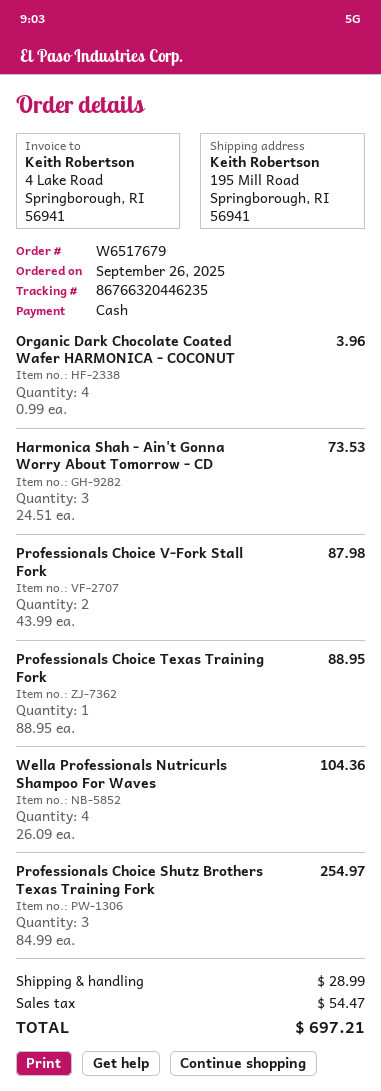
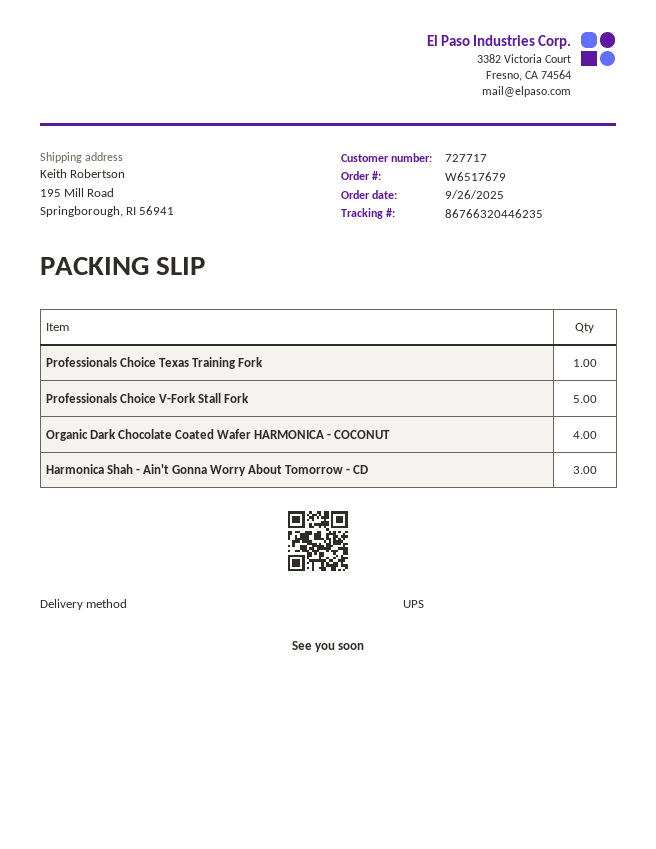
Professionals Choice V-Fork Stall Fork: 2 -> 5
Wella Professionals Nutricurls Shampoo For Waves: 4 -> none
Professionals Choice Shutz Brothers Texas Training Fork: 3 -> none

